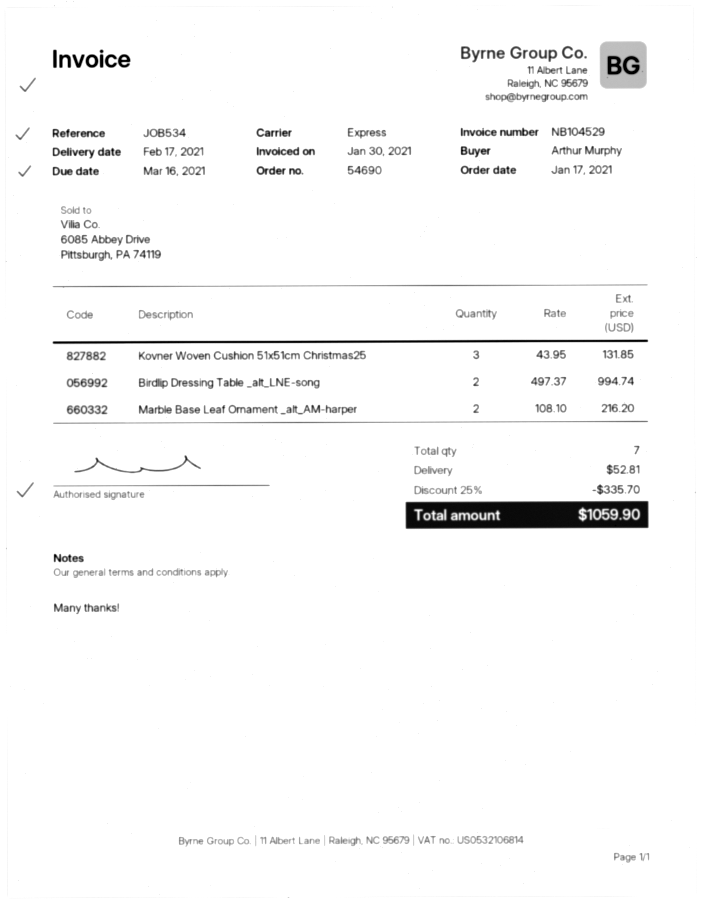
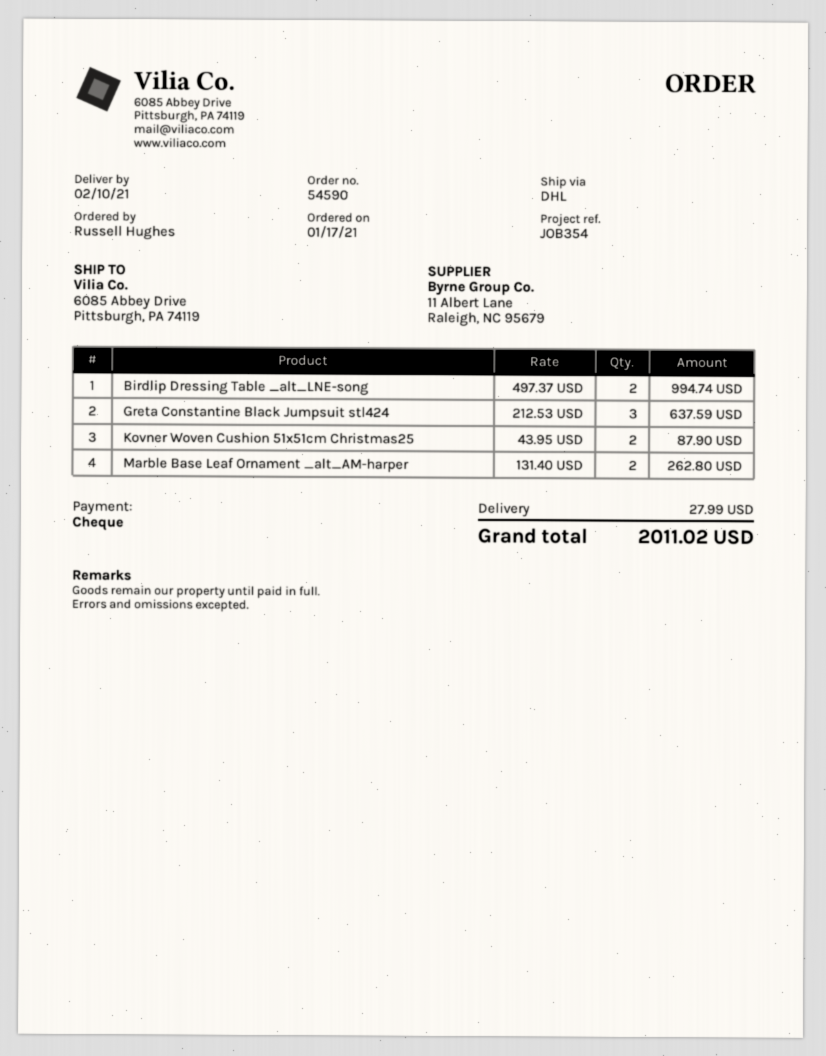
order number: 54690 -> 54590
delivery date: 2021-02-17 -> 2021-02-10
reference: JOB534 -> JOB354
ordered by: Arthur Murphy -> Russell Hughes
shipping method: express -> DHL
Kovner Woven Cushion 51x51cm Christmas25: 3 x 43.95 = 131.85 -> 2 x 43.95 = 87.90
Marble Base Leaf Ornament _alt_AM-harper: 2 x 108.10 = 216.20 -> 2 x 131.40 = 262.80
Greta Constantine Black Jumpsuit stl424: none -> 3 x 212.53 = 637.59
discount: 25% = 335.70 -> none
shipping: 52.81 -> 27.99
total: 1059.90 -> 2011.02

